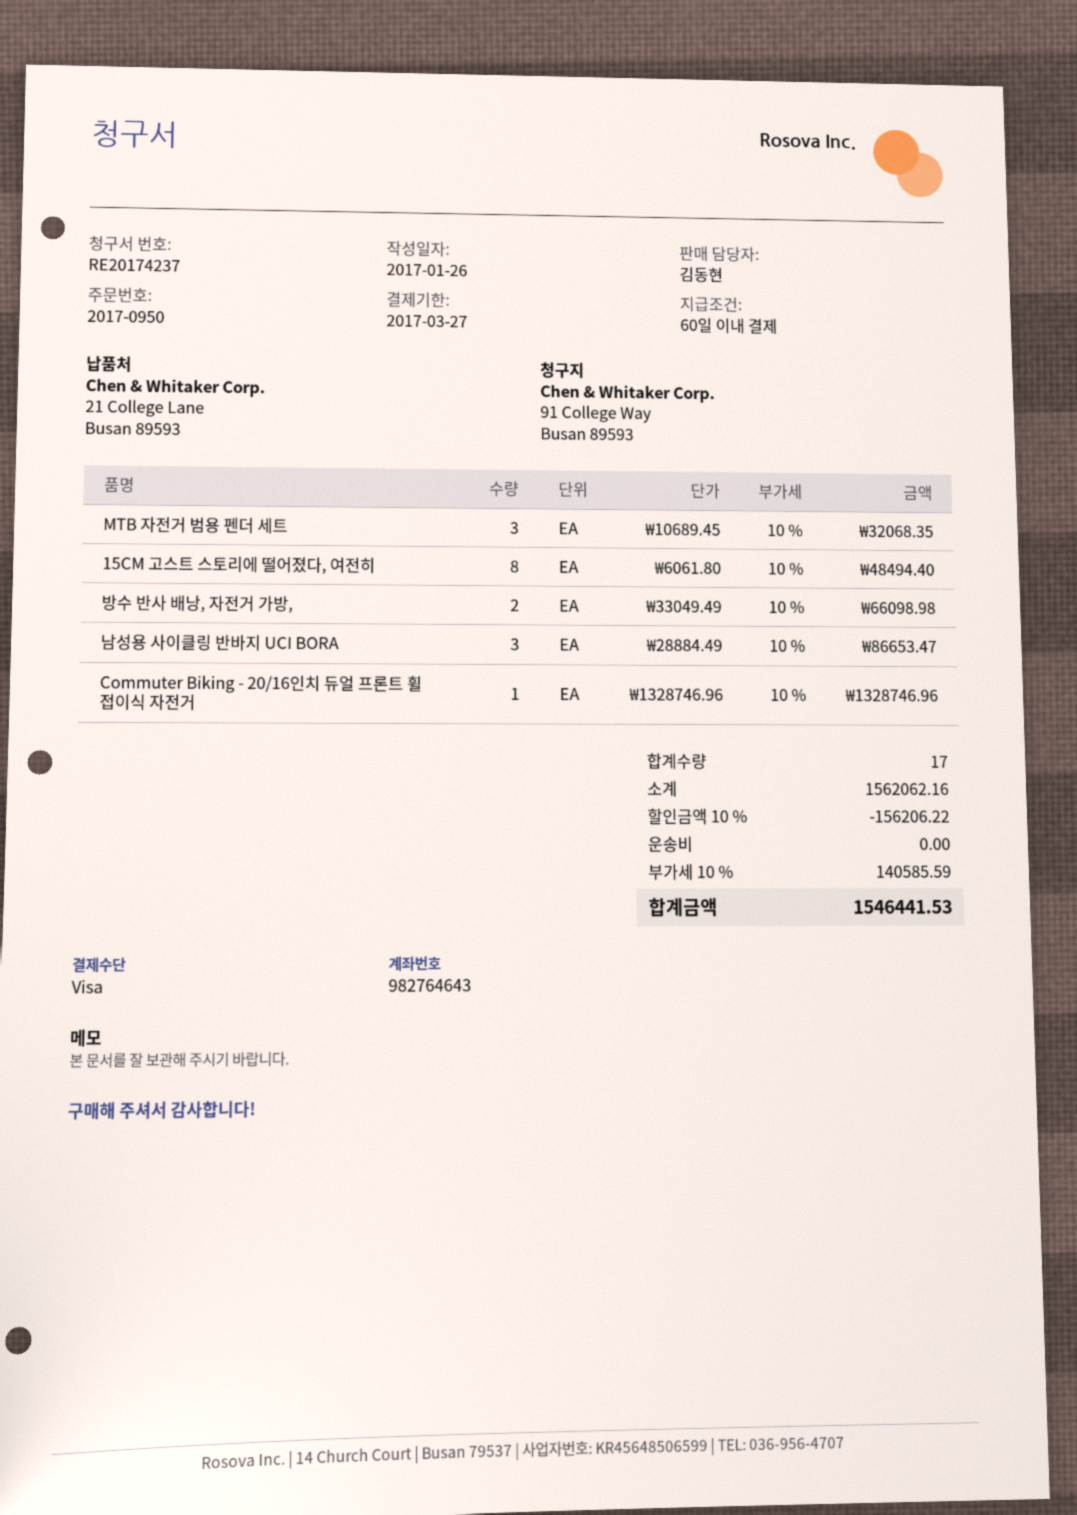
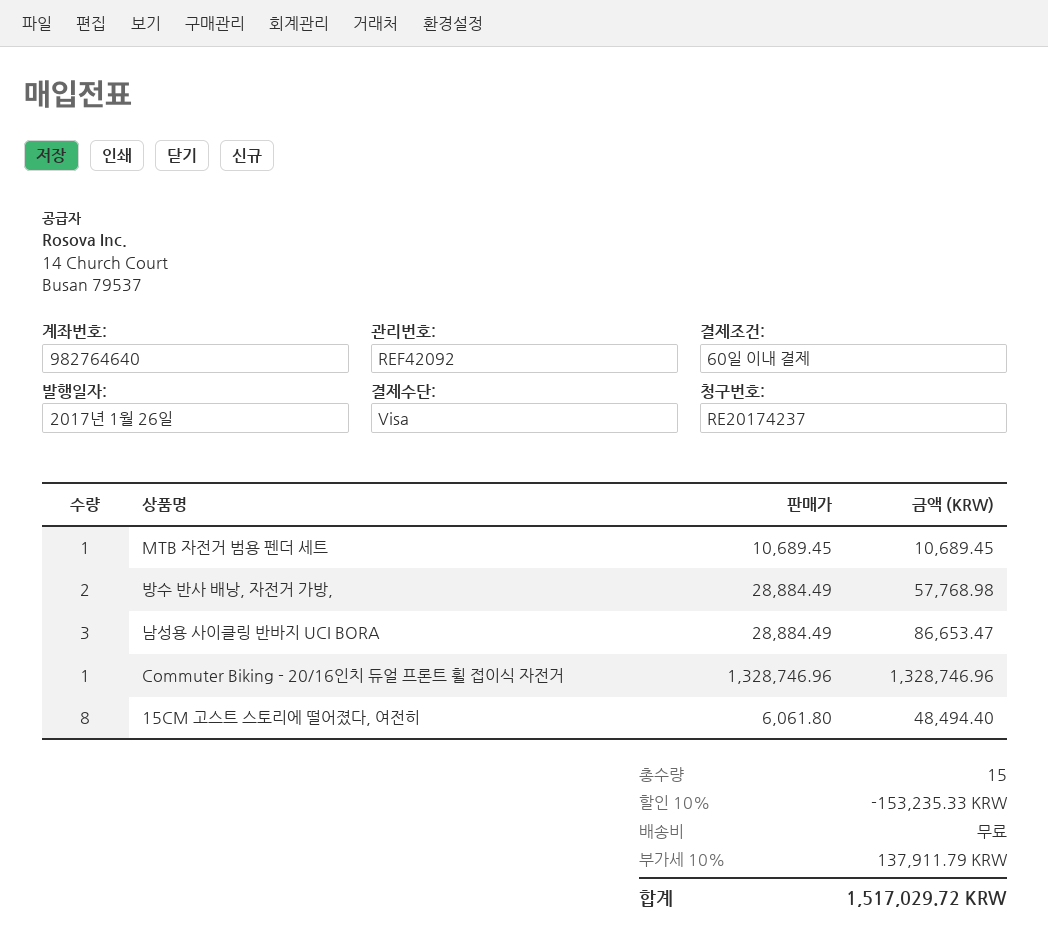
bank account: 982764643 -> 982764640
MTB 자전거 범용 펜더 세트: 3 x 10689.45 = 32068.35 -> 1 x 10689.45 = 10689.45
방수 반사 배낭, 자전거 가방,: 2 x 33049.49 = 66098.98 -> 2 x 28884.49 = 57768.98
total quantity: 17 -> 15
discount: 10% = 156206.22 -> 10% = 153235.33
tax: 10% = 140585.59 -> 10% = 137911.79
total: 1546441.53 -> 1517029.72

